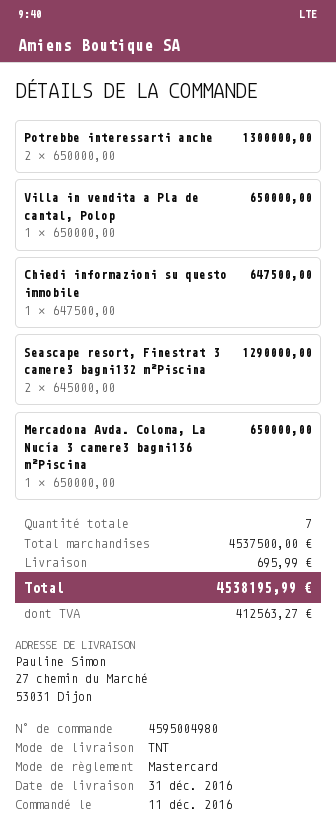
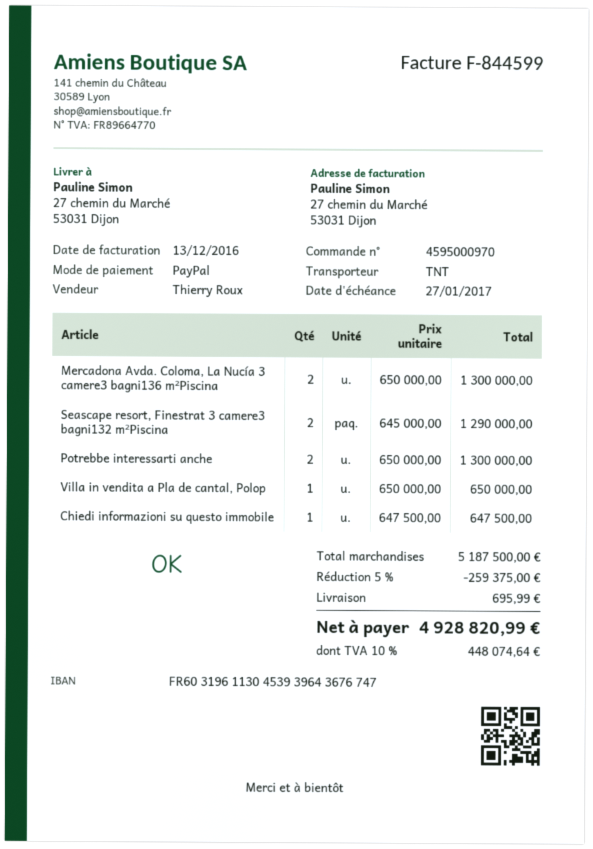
order number: 4595004980 -> 4595000970
payment method: Mastercard -> PayPal
Mercadona Avda. Coloma, La Nucía 3 camere3 bagni136 m²Piscina: 1 x 650000.00 = 650000.00 -> 2 x 650000.00 = 1300000.00
subtotal: 4537500.00 -> 5187500.00
discount: none -> 5% = 259375.00
tax: 412563.27 -> 448074.64
total: 4538195.99 -> 4928820.99

